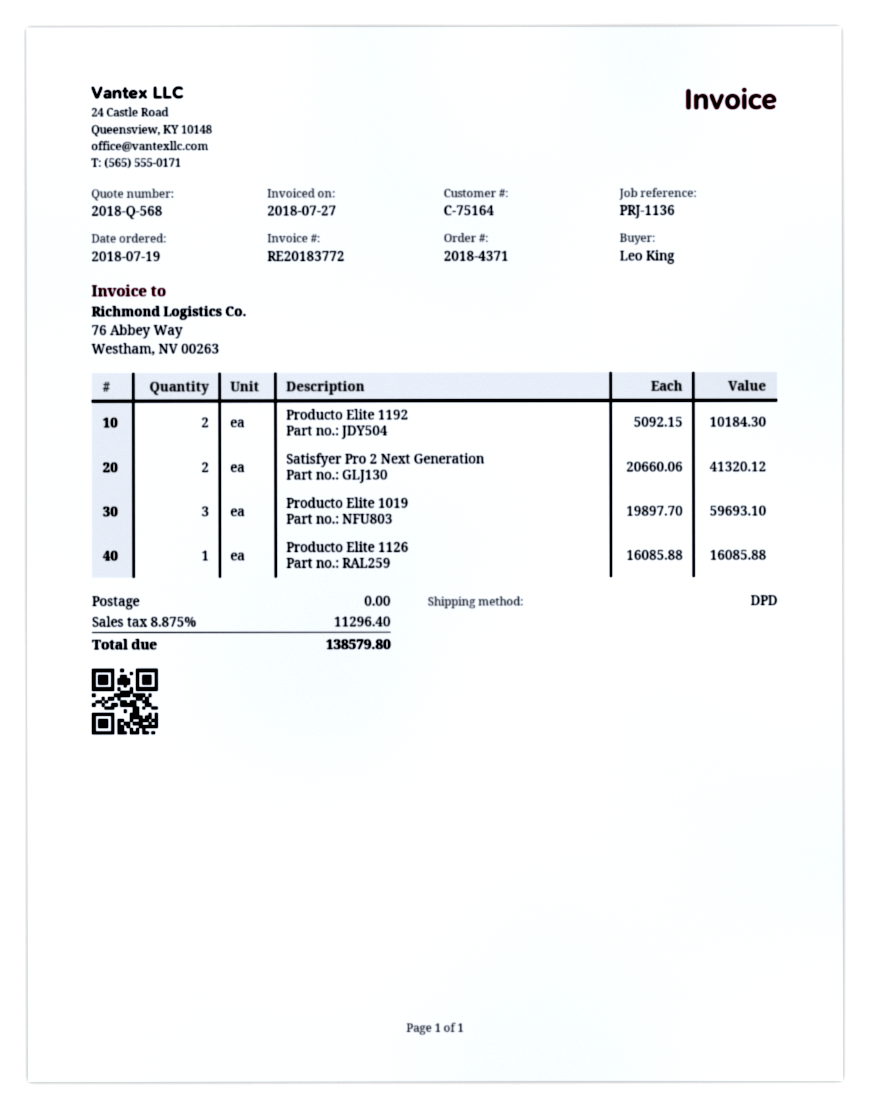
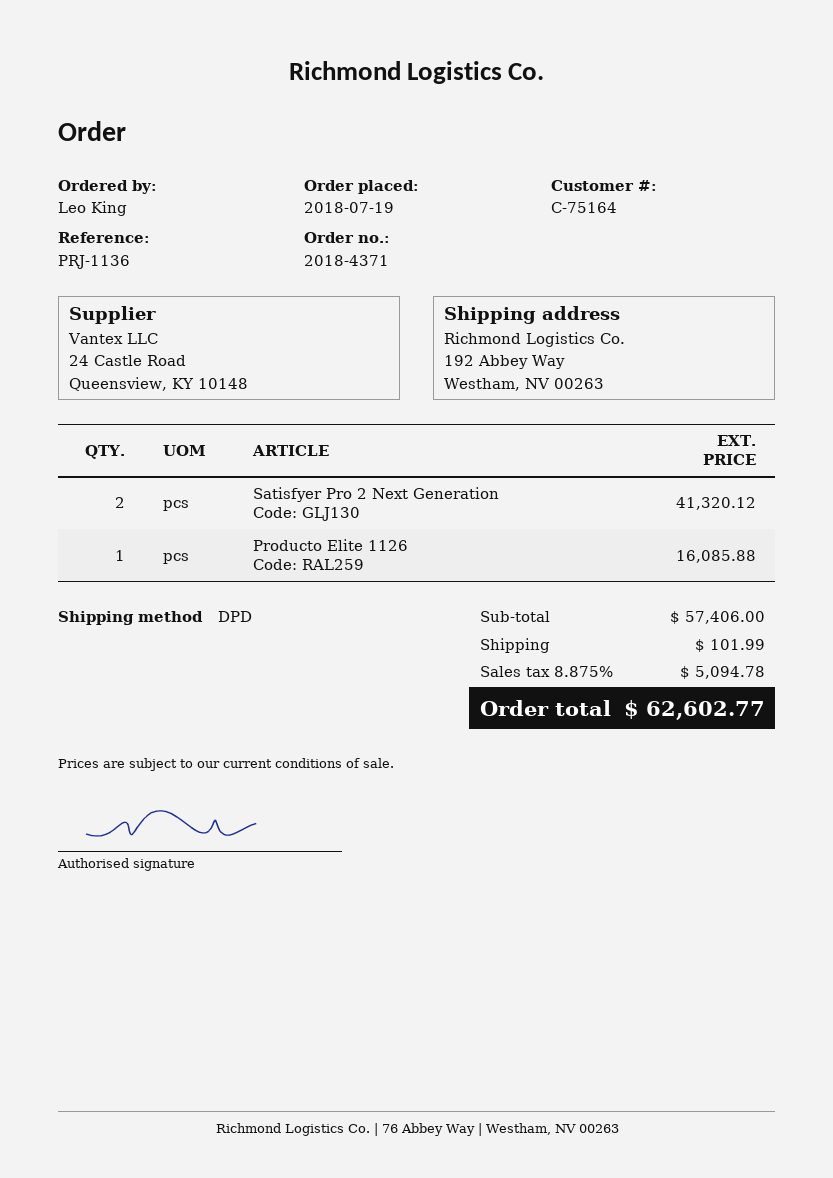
Producto Elite 1192: 2 for 10184.30 -> none
Producto Elite 1019: 3 for 59693.10 -> none
shipping: 0.00 -> 101.99
tax: 8.875% = 11296.40 -> 8.875% = 5094.78
total: 138579.80 -> 62602.77

